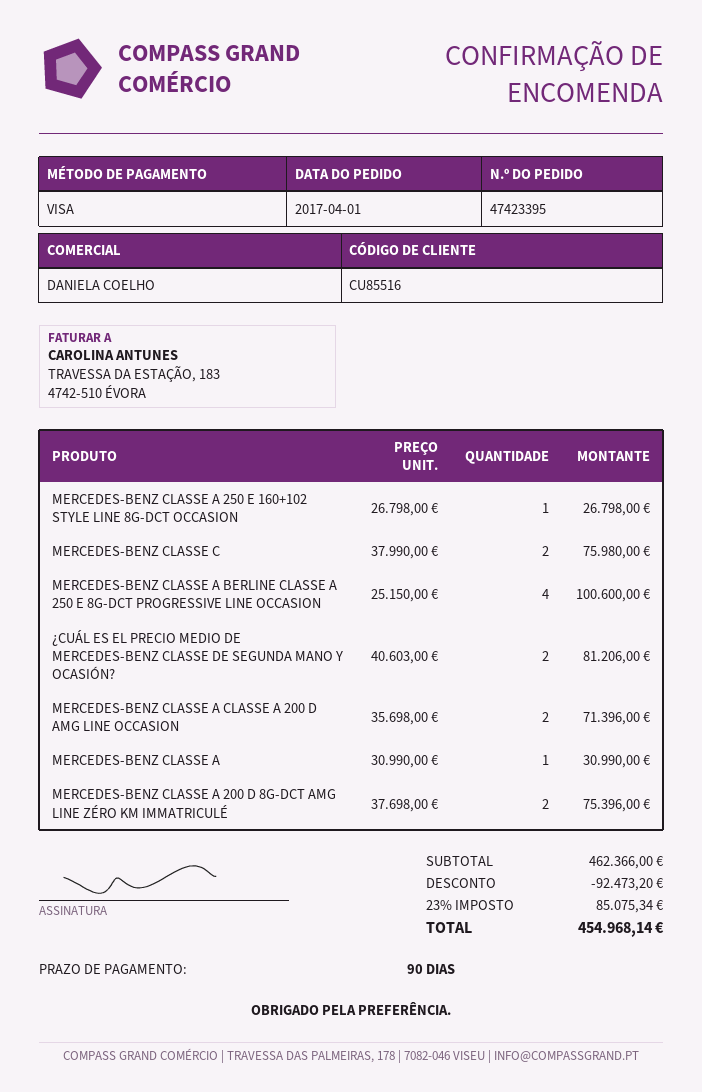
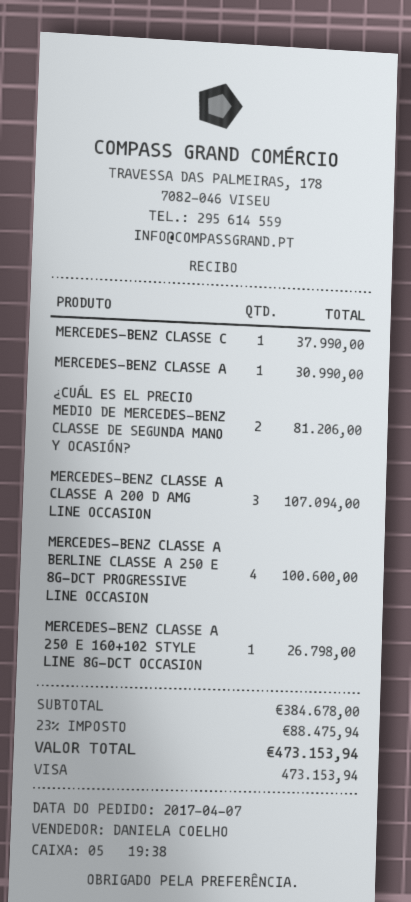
order date: 2017-04-01 -> 2017-04-07
MERCEDES-BENZ CLASSE C: 2 for 75980.00 -> 1 for 37990.00
MERCEDES-BENZ CLASSE A CLASSE A 200 D AMG LINE OCCASION: 2 for 71396.00 -> 3 for 107094.00
MERCEDES-BENZ CLASSE A 200 D 8G-DCT AMG LINE ZÉRO KM IMMATRICULÉ: 2 for 75396.00 -> none
subtotal: 462366.00 -> 384678.00
discount: 92473.20 -> none
tax: 23% = 85075.34 -> 23% = 88475.94
total: 454968.14 -> 473153.94

